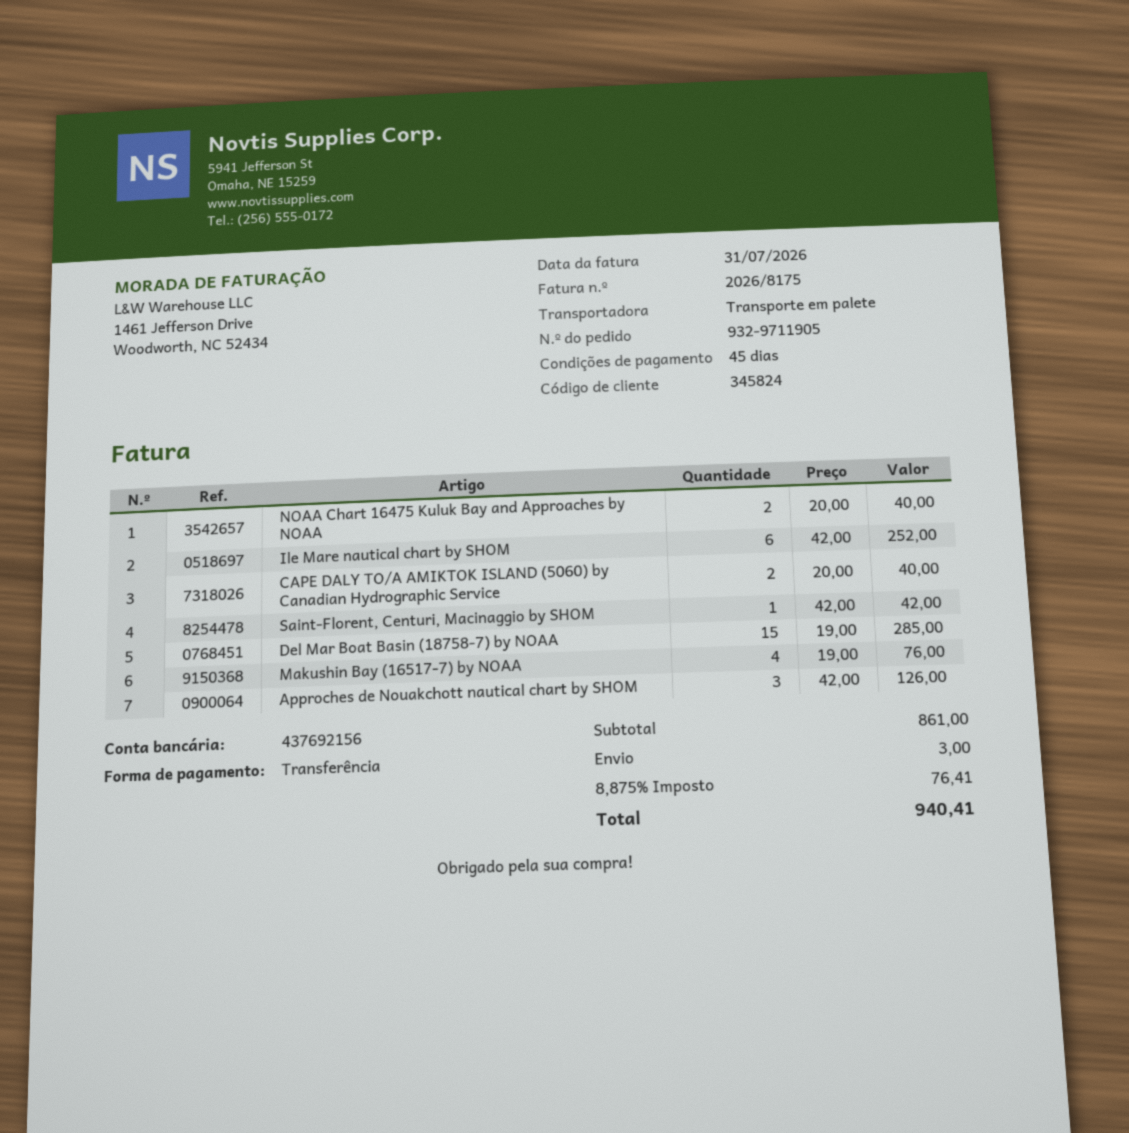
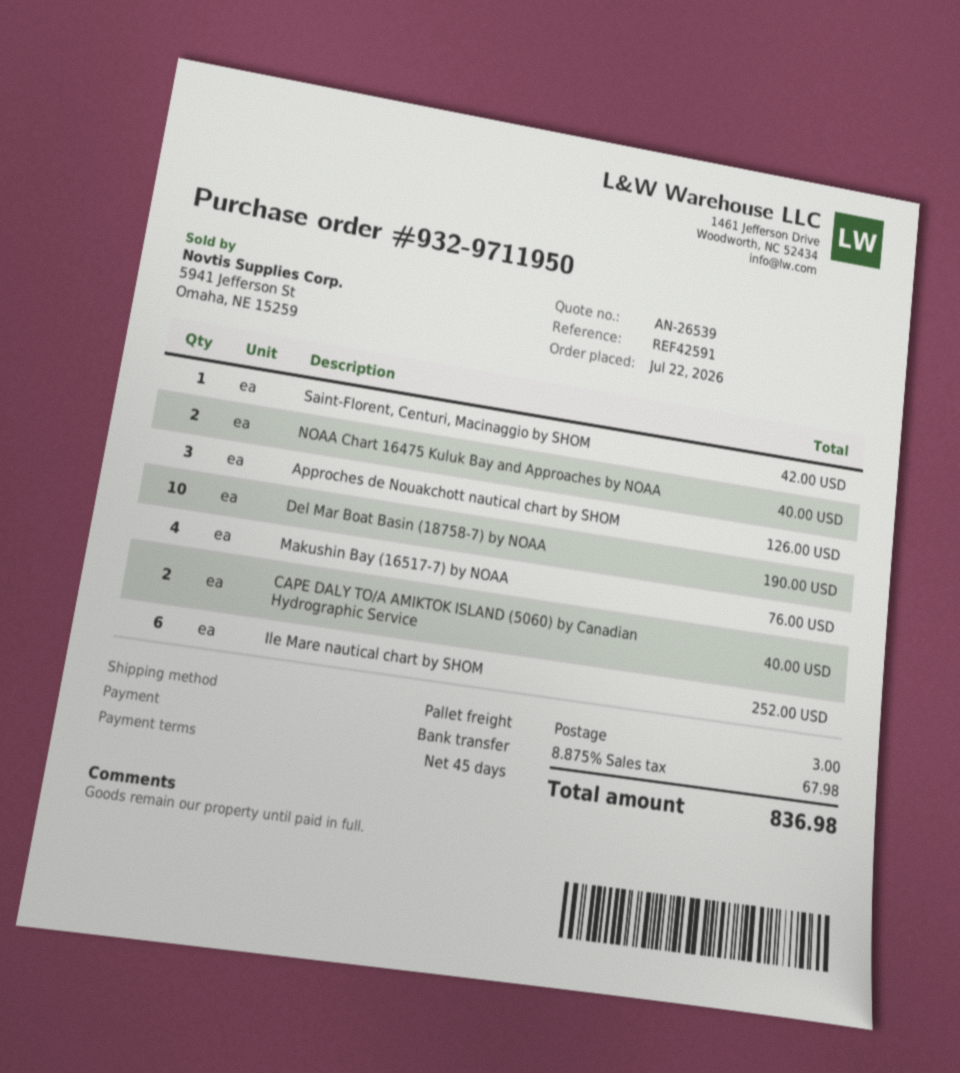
order number: 932-9711905 -> 932-9711950
Del Mar Boat Basin (18758-7) by NOAA: 15 for 285.00 -> 10 for 190.00
tax: 8.875% = 76.41 -> 8.875% = 67.98
total: 940.41 -> 836.98

